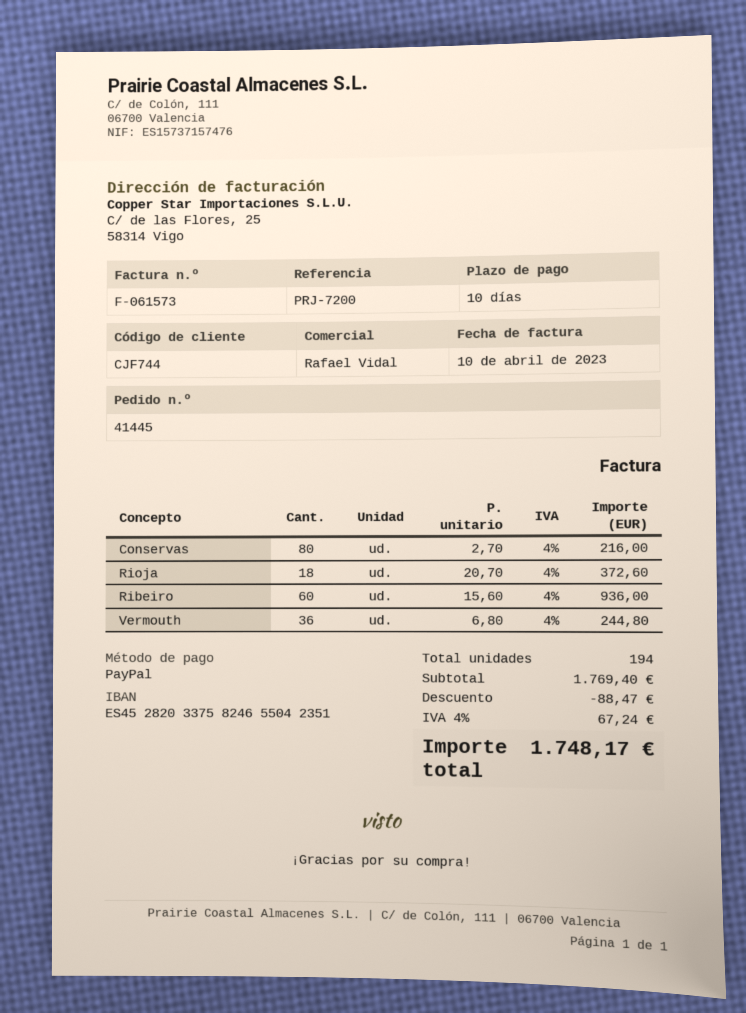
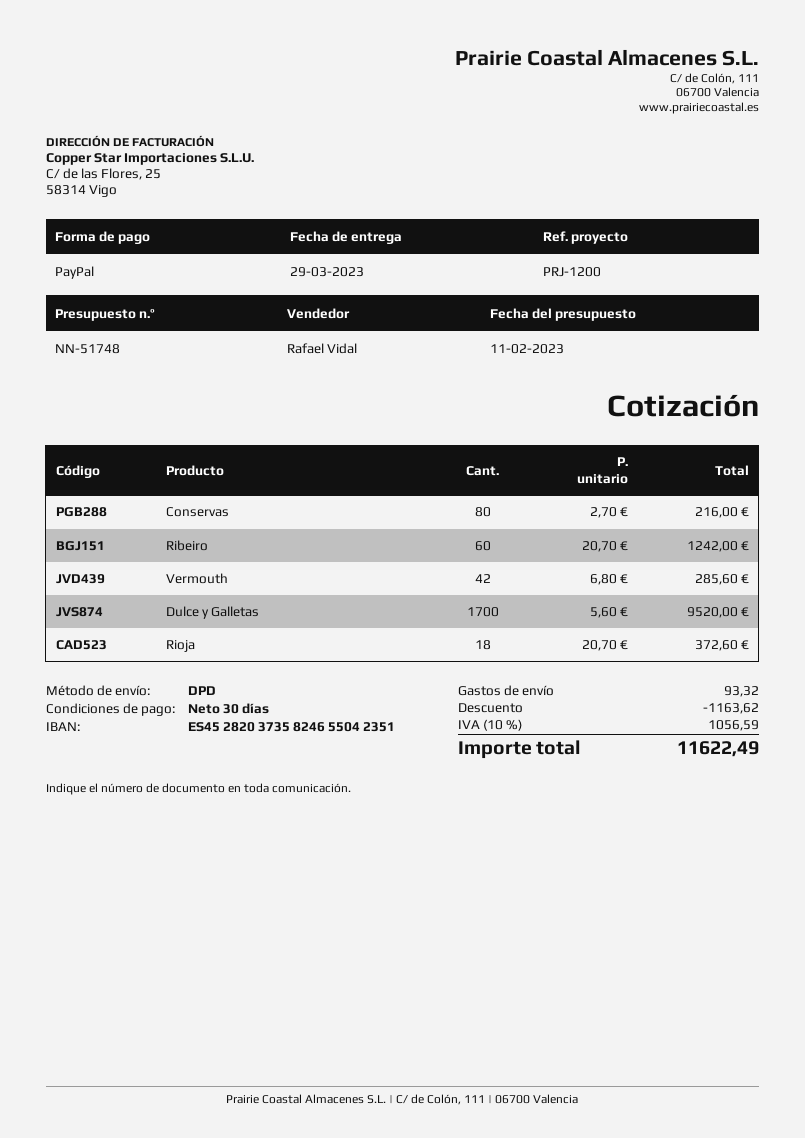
payment terms: 10 days -> 30 days
reference: PRJ-7200 -> PRJ-1200
bank account: ES4528203375824655042351 -> ES4528203735824655042351
Ribeiro: 60 x 15.60 = 936.00 -> 60 x 20.70 = 1242.00
Vermouth: 36 x 6.80 = 244.80 -> 42 x 6.80 = 285.60
Dulce y Galletas: none -> 1700 x 5.60 = 9520.00
discount: 88.47 -> 1163.62
shipping: none -> 93.32
tax: 4% = 67.24 -> 10% = 1056.59
total: 1748.17 -> 11622.49

